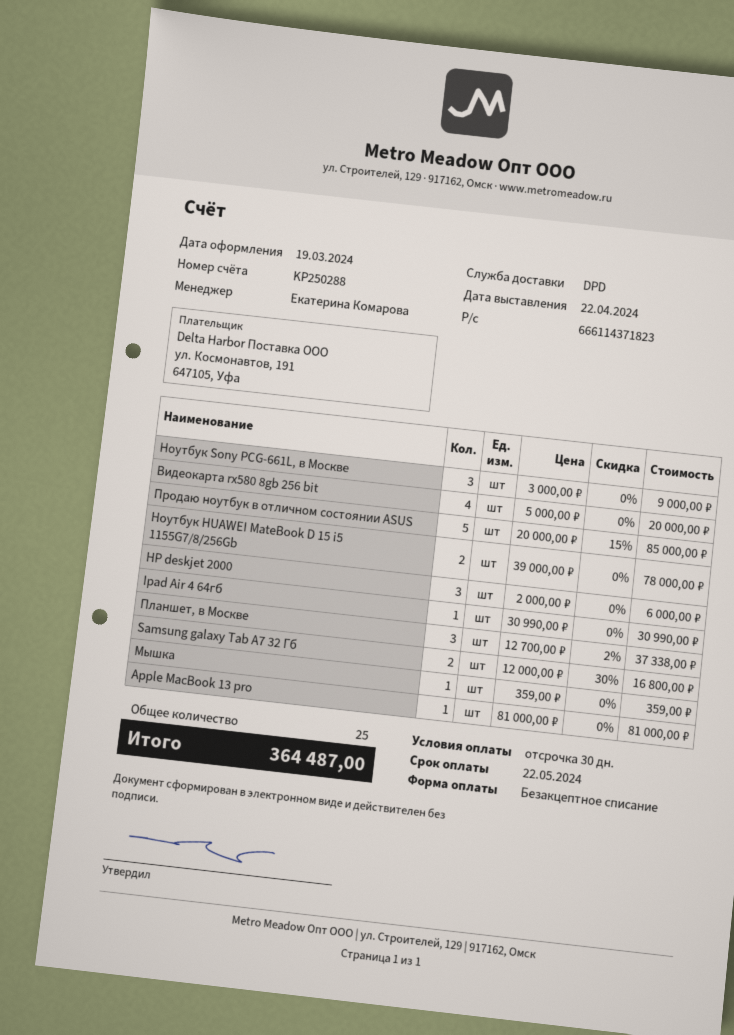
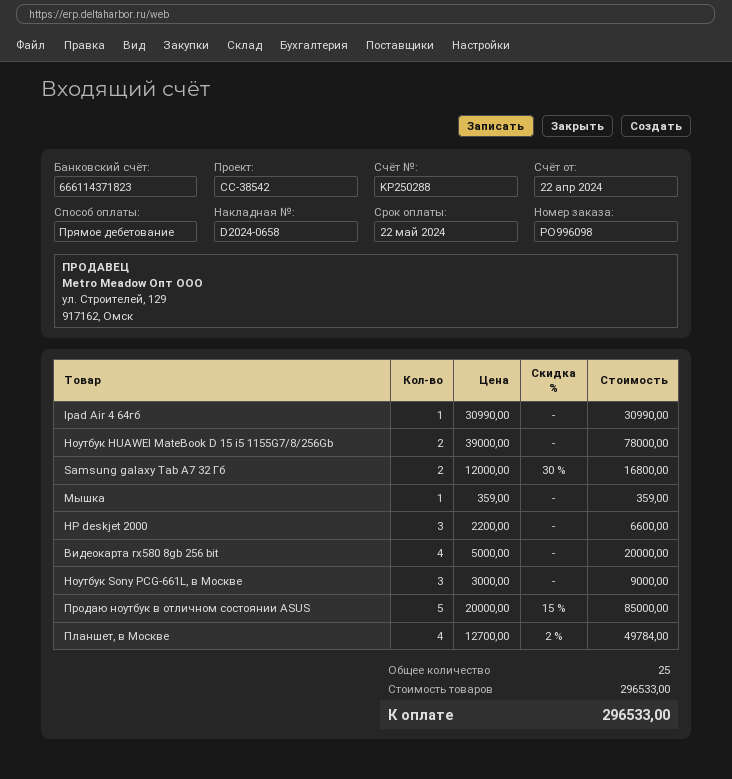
HP deskjet 2000: 3 x 2000.00 = 6000.00 -> 3 x 2200.00 = 6600.00
Планшет, в Москве: 3 x 12700.00 - 2% = 37338.00 -> 4 x 12700.00 - 2% = 49784.00
Apple MacBook 13 pro: 1 x 81000.00 = 81000.00 -> none
total: 364487.00 -> 296533.00

